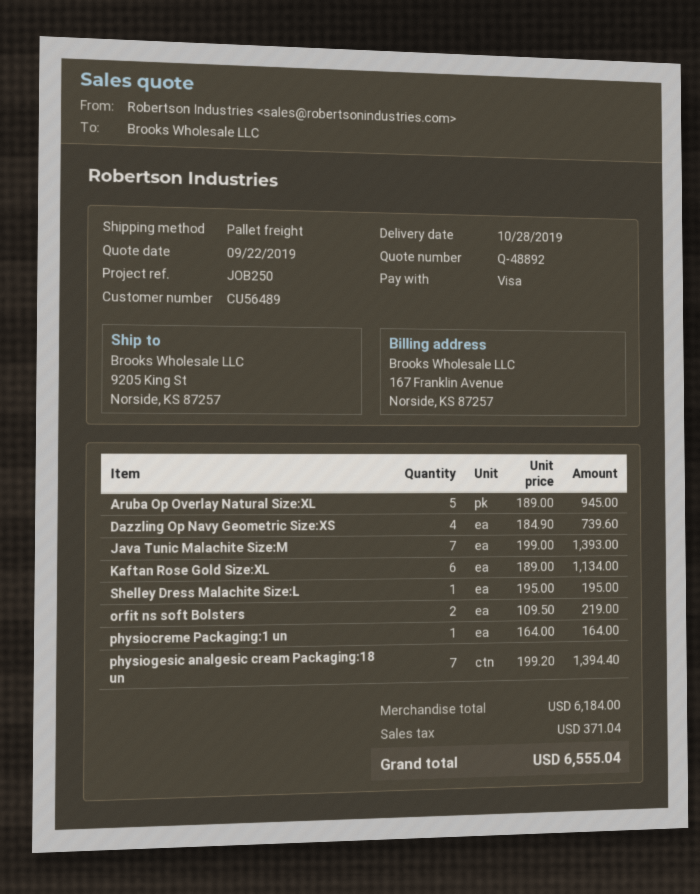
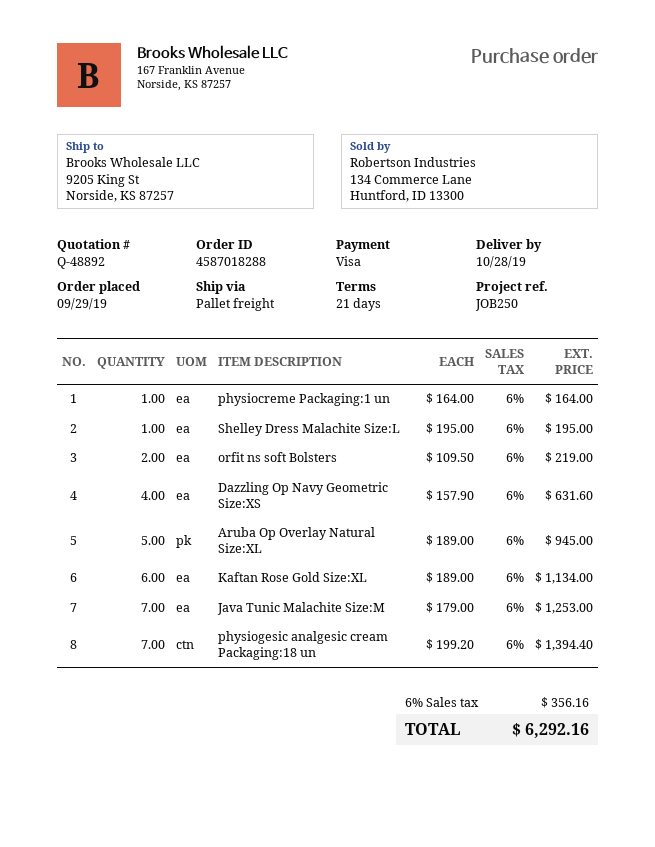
Dazzling Op Navy Geometric Size:XS: 4 x 184.90 = 739.60 -> 4 x 157.90 = 631.60
Java Tunic Malachite Size:M: 7 x 199.00 = 1393.00 -> 7 x 179.00 = 1253.00
tax: 371.04 -> 356.16
total: 6555.04 -> 6292.16

